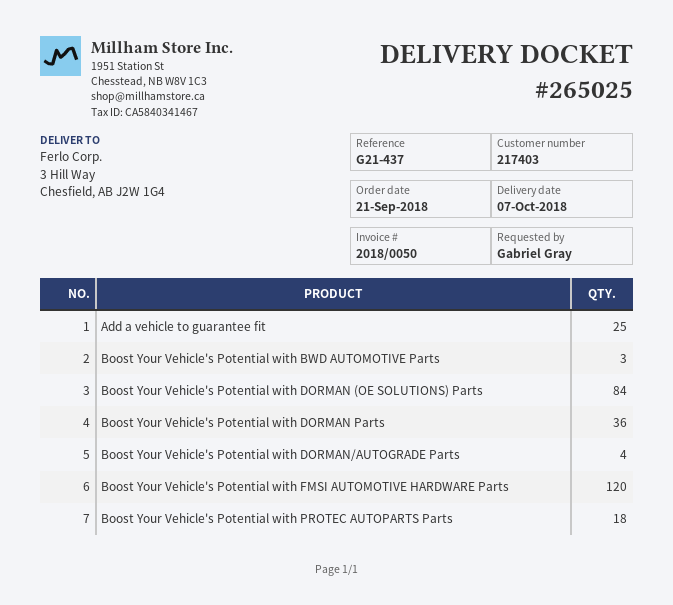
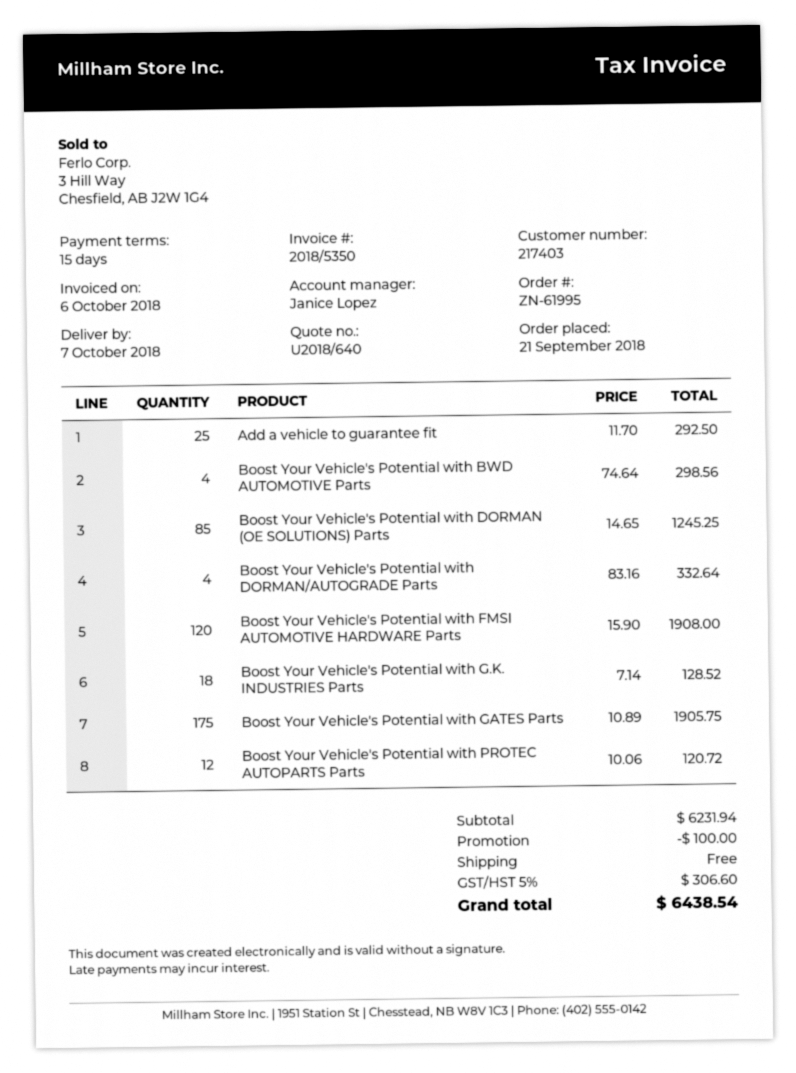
invoice number: 2018/0050 -> 2018/5350
Boost Your Vehicle's Potential with BWD AUTOMOTIVE Parts: 3 -> 4
Boost Your Vehicle's Potential with DORMAN (OE SOLUTIONS) Parts: 84 -> 85
Boost Your Vehicle's Potential with DORMAN Parts: 36 -> none
Boost Your Vehicle's Potential with PROTEC AUTOPARTS Parts: 18 -> 12
Boost Your Vehicle's Potential with G.K. INDUSTRIES Parts: none -> 18
Boost Your Vehicle's Potential with GATES Parts: none -> 175

